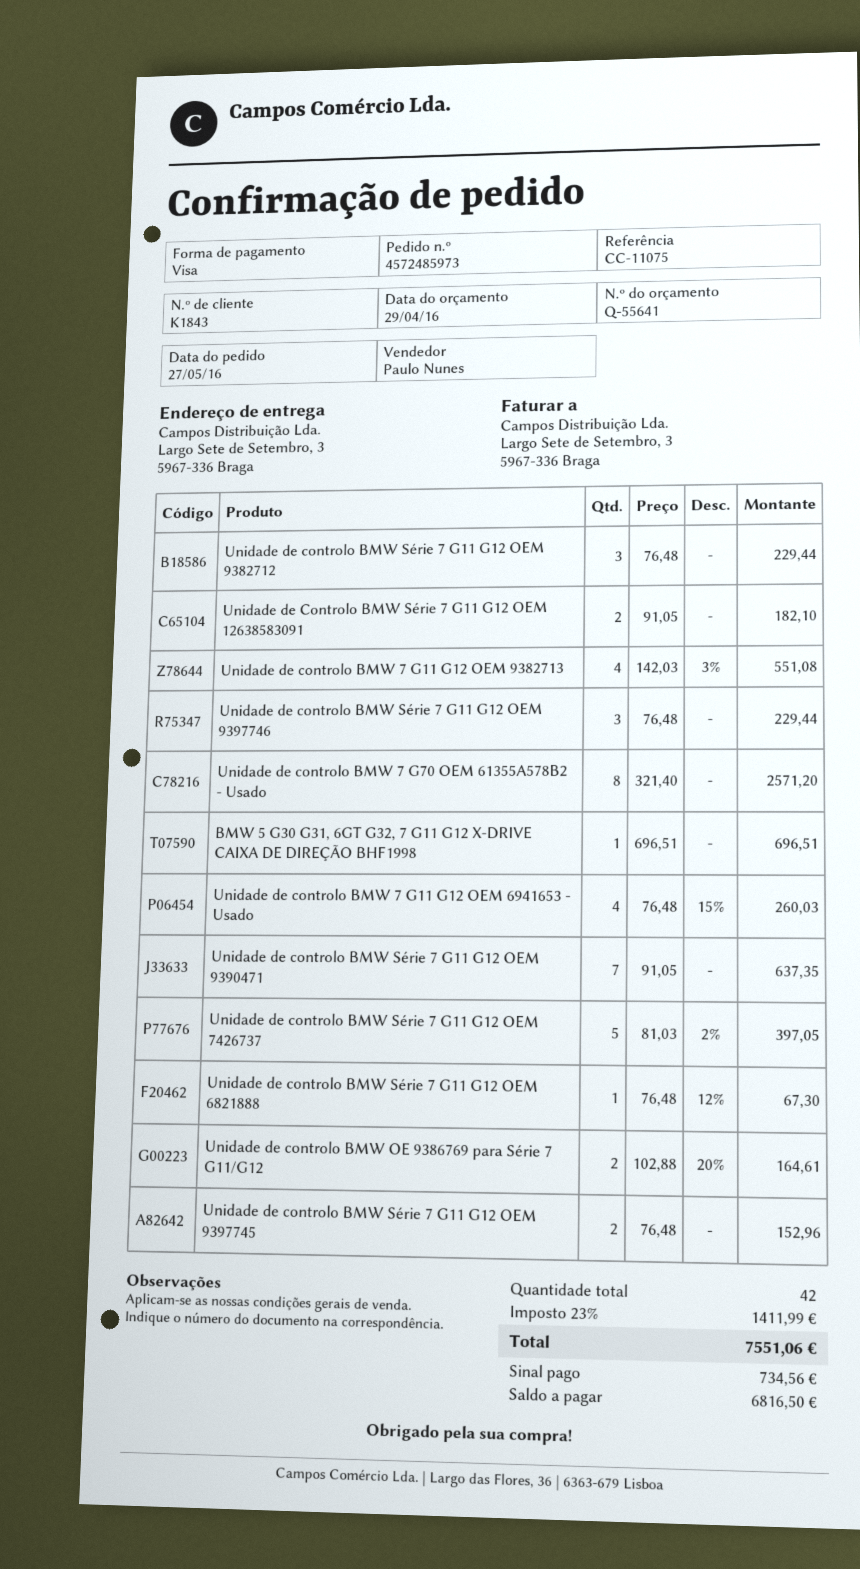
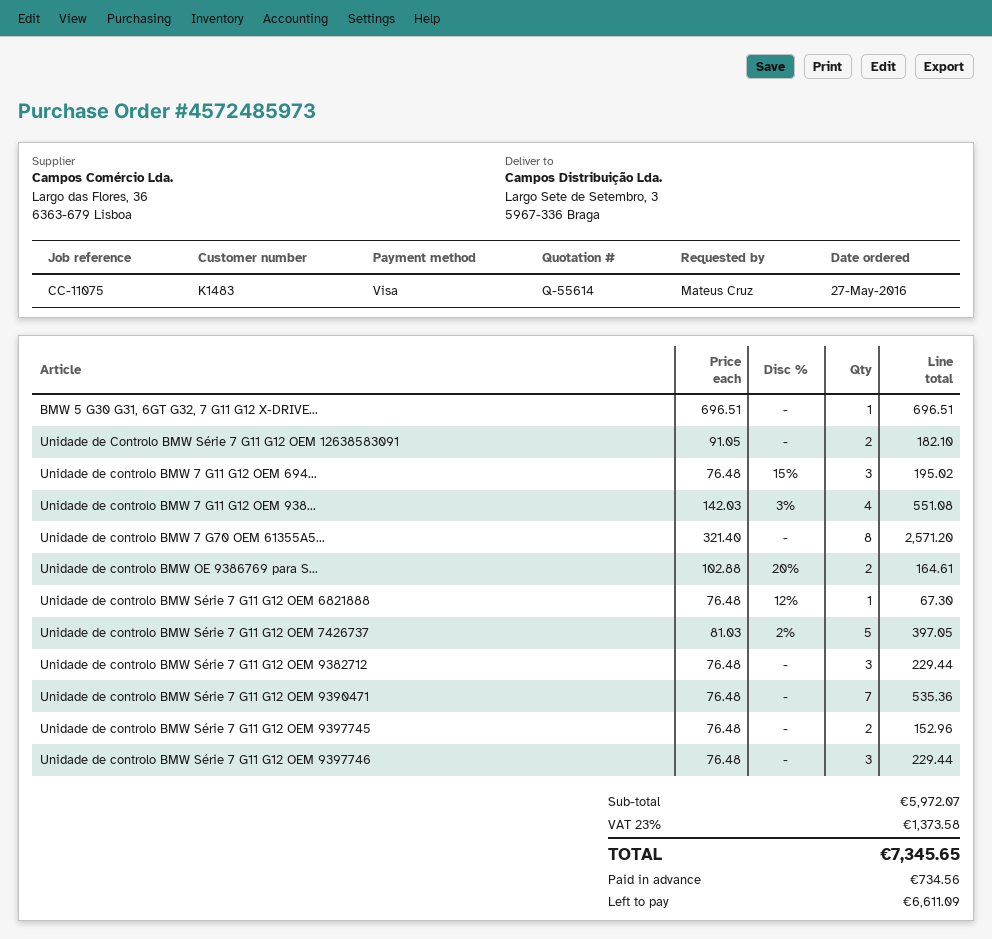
quote number: Q-55641 -> Q-55614
customer number: K1843 -> K1483
Unidade de controlo BMW 7 G11 G12 OEM 6941653 - Usado: 4 x 76.48 - 15% = 260.03 -> 3 x 76.48 - 15% = 195.02
Unidade de controlo BMW Série 7 G11 G12 OEM 9390471: 7 x 91.05 = 637.35 -> 7 x 76.48 = 535.36
tax: 23% = 1411.99 -> 23% = 1373.58
total: 7551.06 -> 7345.65
balance: 6816.50 -> 6611.09

